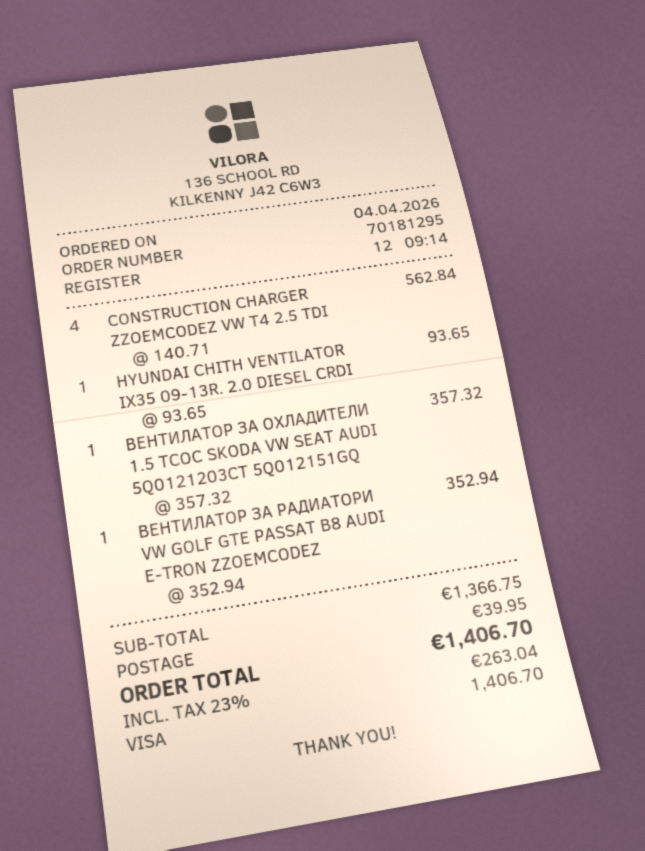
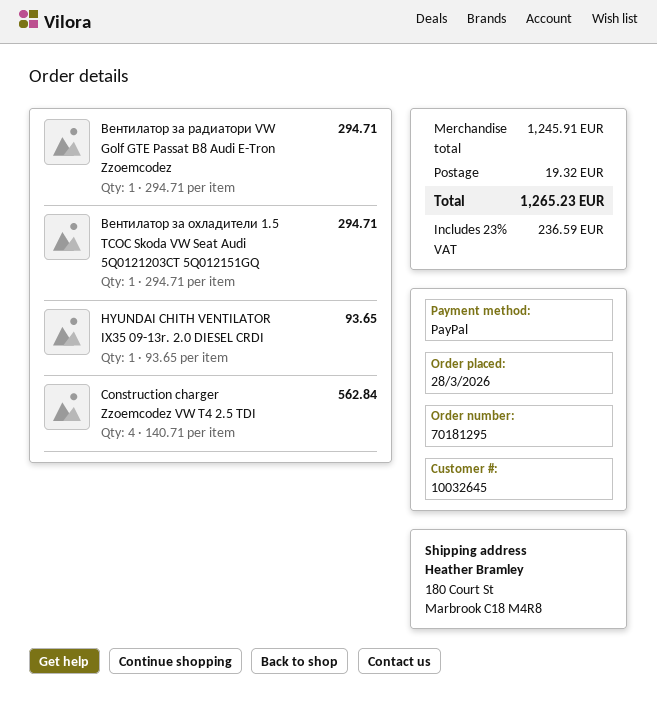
order date: 2026-04-04 -> 2026-03-28
payment method: Visa -> PayPal
ВЕНТИЛАТОР ЗА ОХЛАДИТЕЛИ 1.5 ТСОС SKODA VW SEAT AUDI 5Q0121203CT 5Q012151GQ: 1 x 357.32 = 357.32 -> 1 x 294.71 = 294.71
ВЕНТИЛАТОР ЗА РАДИАТОРИ VW GOLF GTE PASSAT B8 AUDI E-TRON ZZOEMCODEZ: 1 x 352.94 = 352.94 -> 1 x 294.71 = 294.71
subtotal: 1366.75 -> 1245.91
shipping: 39.95 -> 19.32
tax: 23% = 263.04 -> 23% = 236.59
total: 1406.70 -> 1265.23

